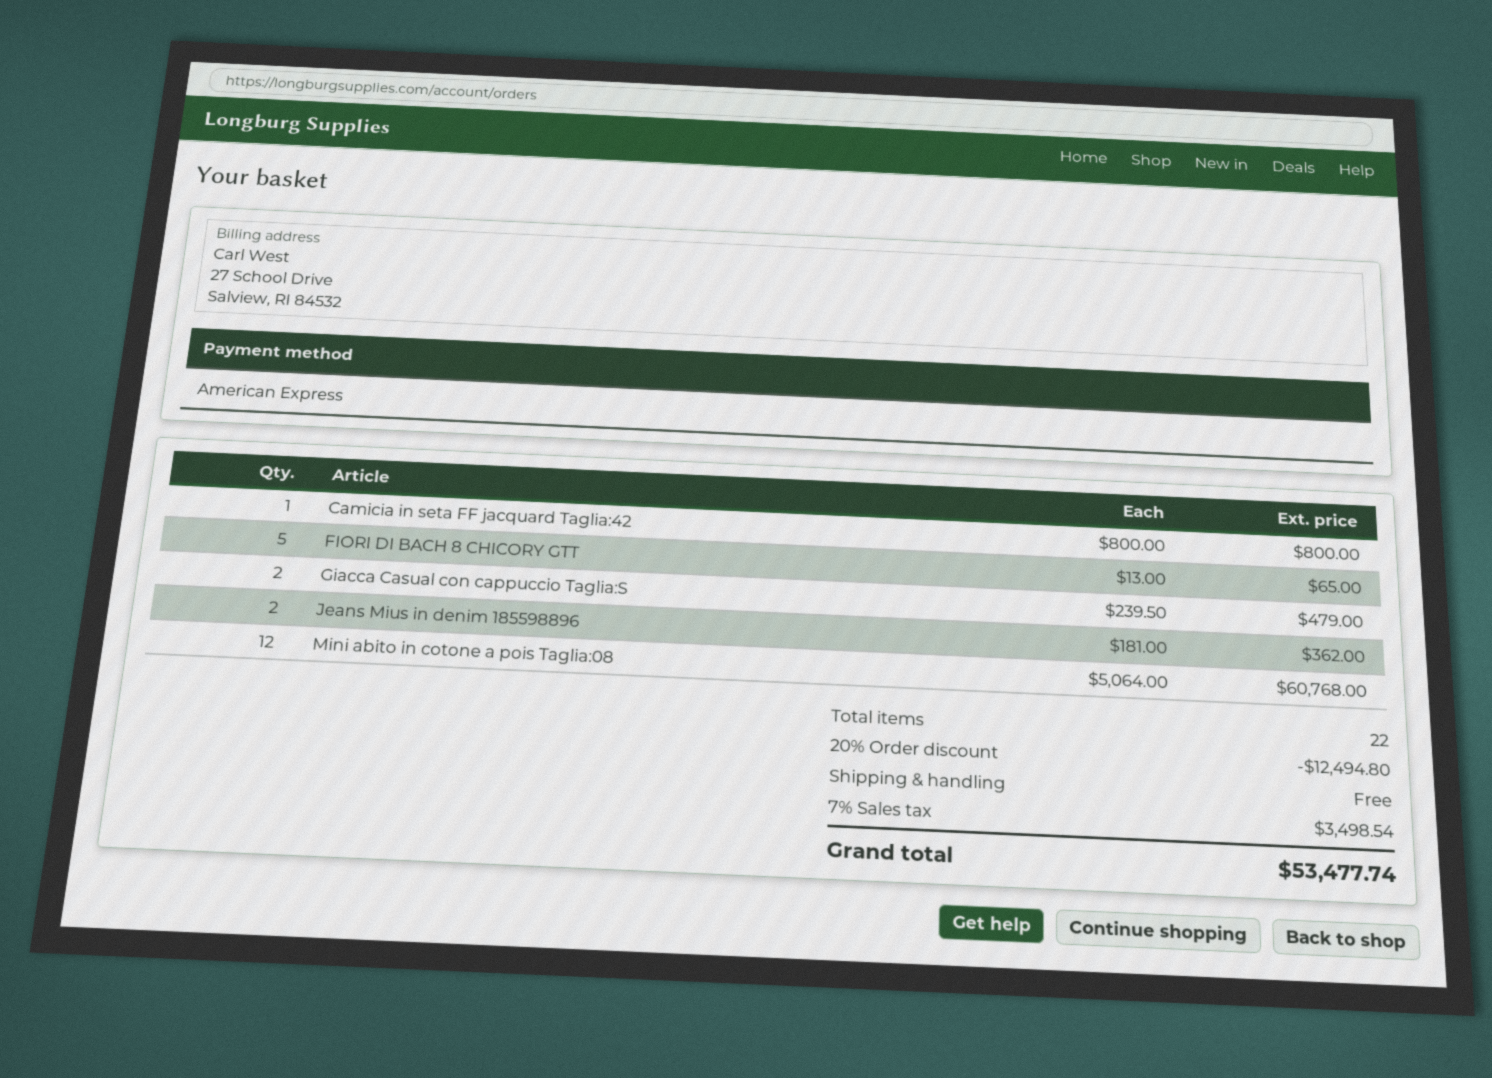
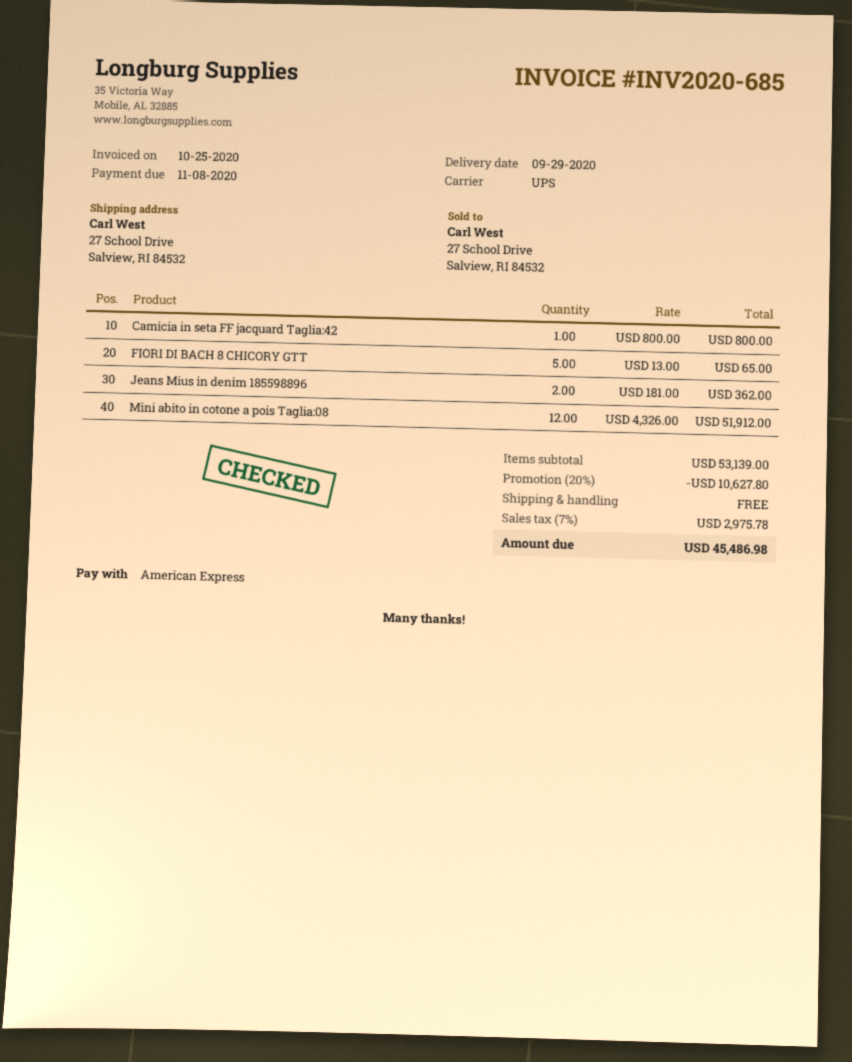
Giacca Casual con cappuccio Taglia:S: 2 x 239.50 = 479.00 -> none
Mini abito in cotone a pois Taglia:08: 12 x 5064.00 = 60768.00 -> 12 x 4326.00 = 51912.00
discount: 20% = 12494.80 -> 20% = 10627.80
tax: 7% = 3498.54 -> 7% = 2975.78
total: 53477.74 -> 45486.98

